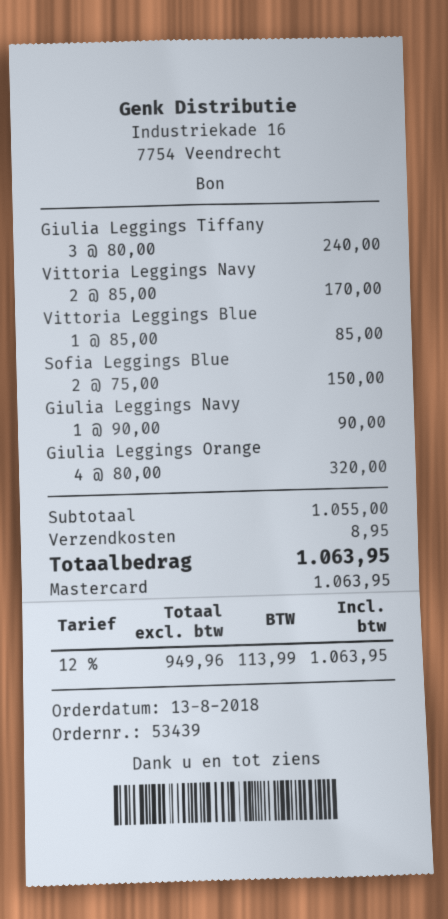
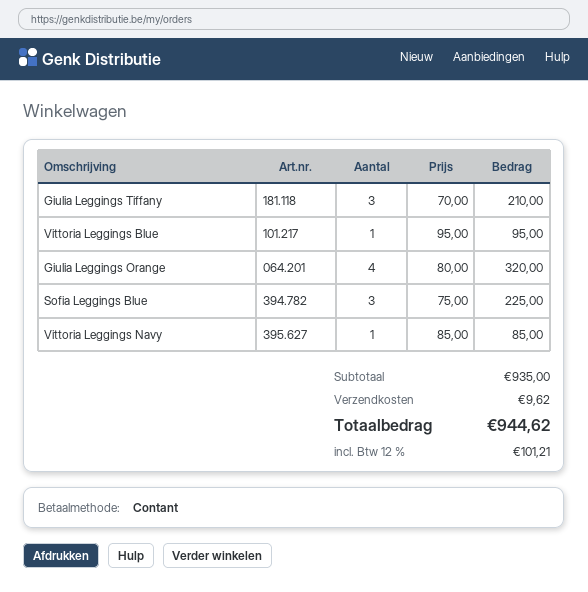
payment method: Mastercard -> cash
Giulia Leggings Tiffany: 3 x 80.00 = 240.00 -> 3 x 70.00 = 210.00
Vittoria Leggings Navy: 2 x 85.00 = 170.00 -> 1 x 85.00 = 85.00
Vittoria Leggings Blue: 1 x 85.00 = 85.00 -> 1 x 95.00 = 95.00
Sofia Leggings Blue: 2 x 75.00 = 150.00 -> 3 x 75.00 = 225.00
Giulia Leggings Navy: 1 x 90.00 = 90.00 -> none
subtotal: 1055.00 -> 935.00
shipping: 8.95 -> 9.62
tax: 12% = 113.99 -> 12% = 101.21
total: 1063.95 -> 944.62

